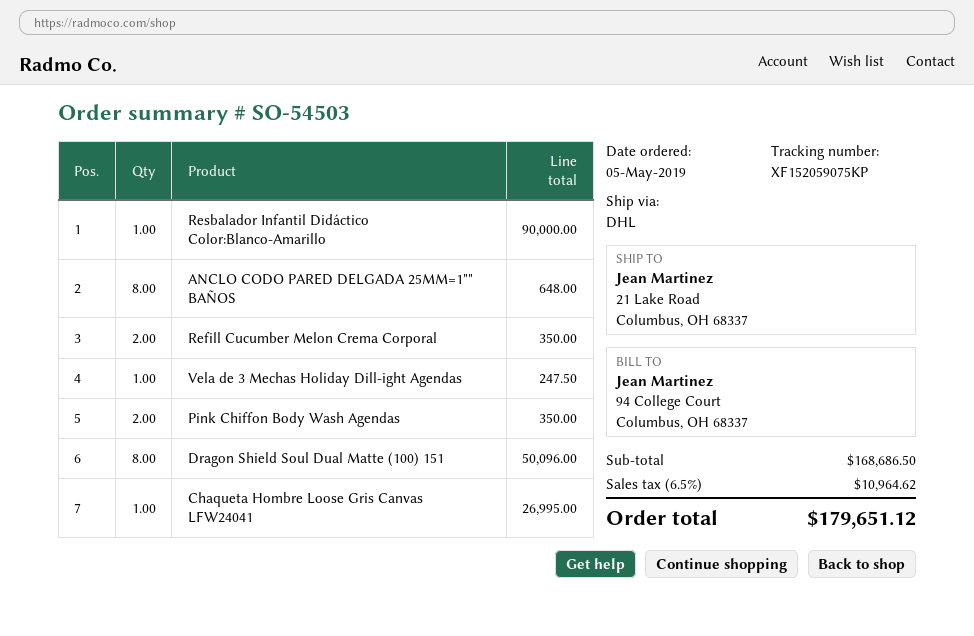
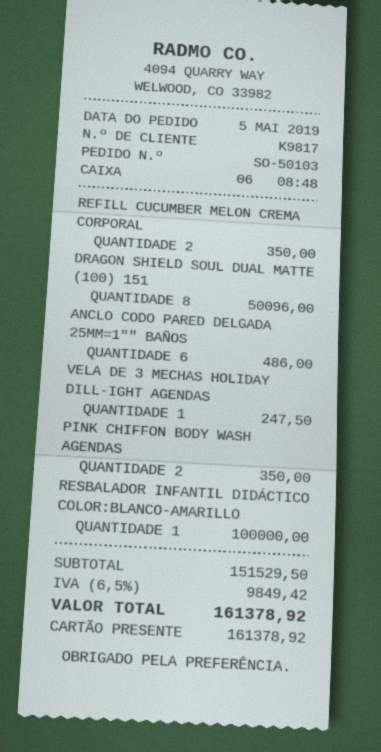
order number: SO-54503 -> SO-50103
Resbalador Infantil Didáctico Color:Blanco-Amarillo: 1 for 90000.00 -> 1 for 100000.00
ANCLO CODO PARED DELGADA 25MM=1"" BAÑOS: 8 for 648.00 -> 6 for 486.00
Chaqueta Hombre Loose Gris Canvas LFW24041: 1 for 26995.00 -> none
subtotal: 168686.50 -> 151529.50
tax: 6.5% = 10964.62 -> 6.5% = 9849.42
total: 179651.12 -> 161378.92

